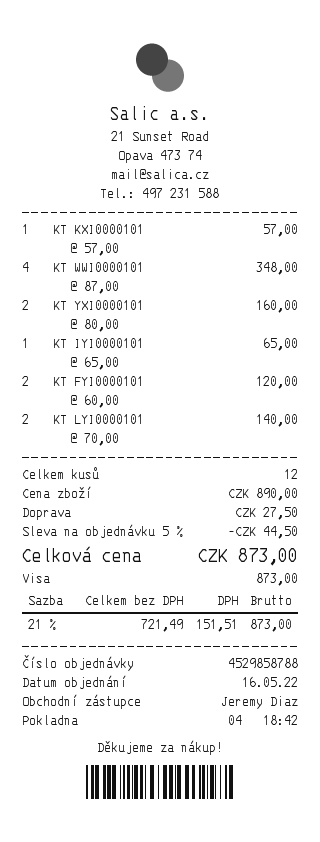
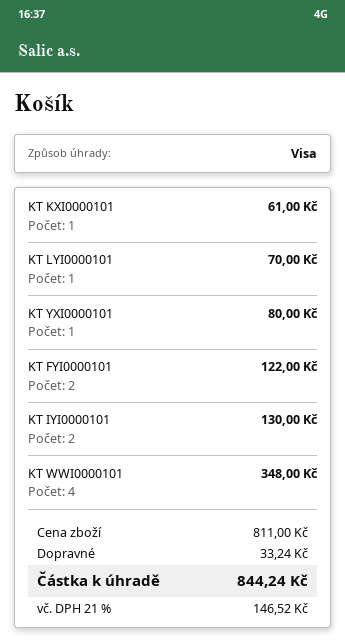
KT KXI0000101: 1 for 57.00 -> 1 for 61.00
KT YXI0000101: 2 for 160.00 -> 1 for 80.00
KT IYI0000101: 1 for 65.00 -> 2 for 130.00
KT FYI0000101: 2 for 120.00 -> 2 for 122.00
KT LYI0000101: 2 for 140.00 -> 1 for 70.00
subtotal: 890.00 -> 811.00
discount: 5% = 44.50 -> none
shipping: 27.50 -> 33.24
tax: 21% = 151.51 -> 21% = 146.52
total: 873.00 -> 844.24

